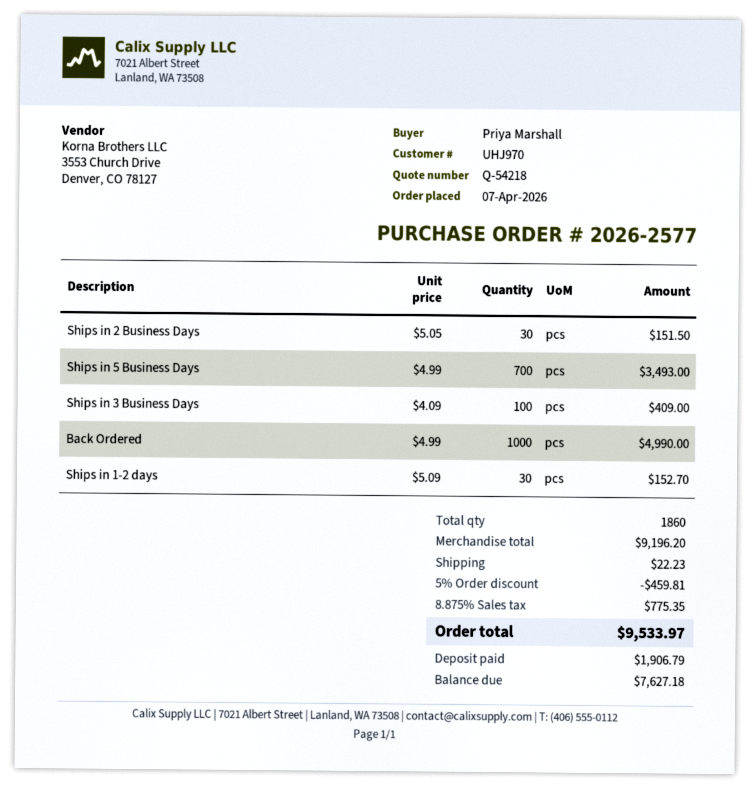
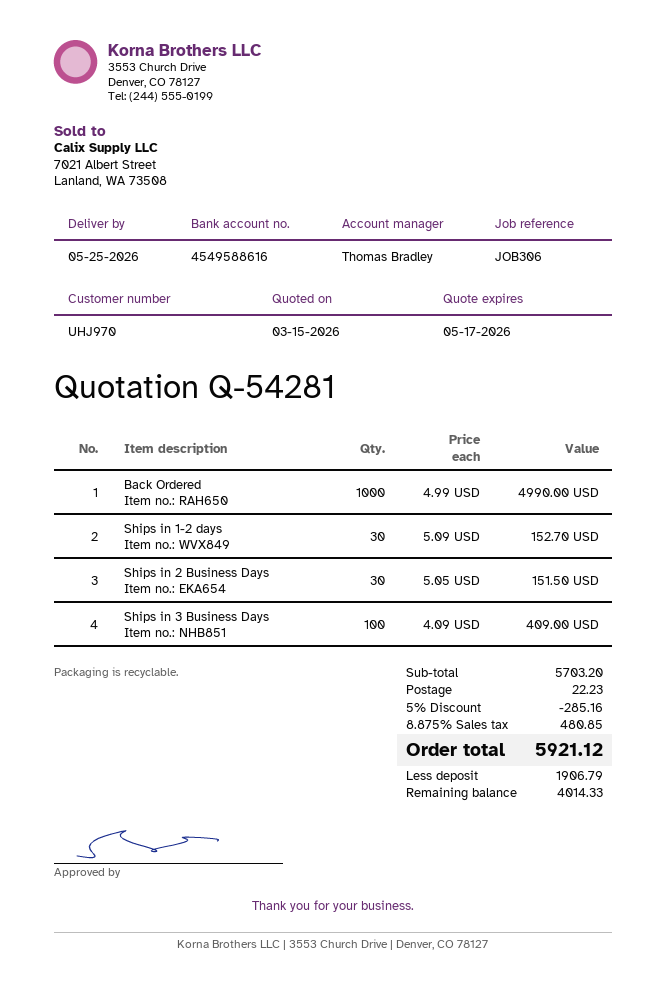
quote number: Q-54218 -> Q-54281
Ships in 5 Business Days: 700 x 4.99 = 3493.00 -> none
subtotal: 9196.20 -> 5703.20
discount: 5% = 459.81 -> 5% = 285.16
tax: 8.875% = 775.35 -> 8.875% = 480.85
total: 9533.97 -> 5921.12
balance: 7627.18 -> 4014.33

